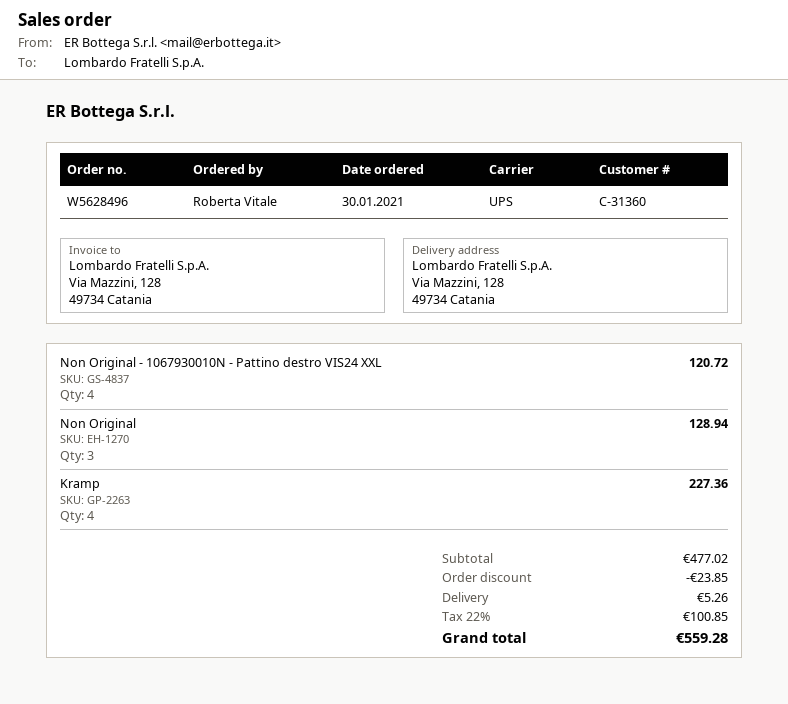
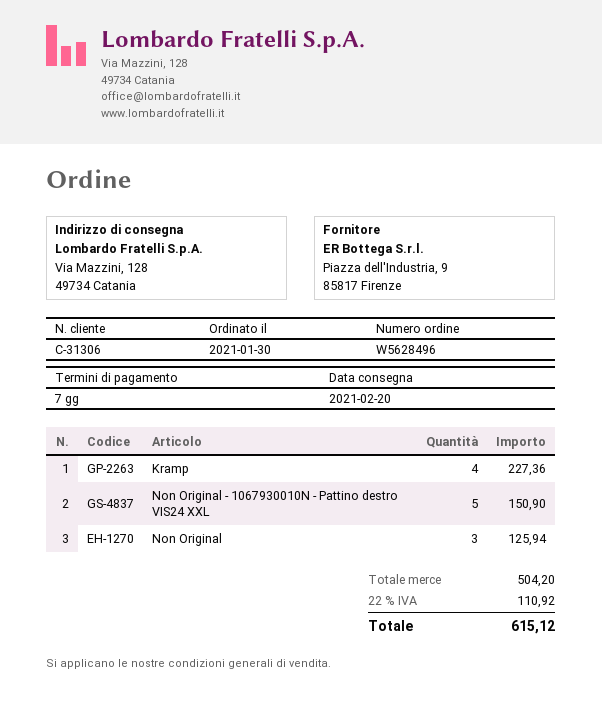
customer number: C-31360 -> C-31306
Non Original - 1067930010N - Pattino destro VIS24 XXL: 4 for 120.72 -> 5 for 150.90
Non Original: 3 for 128.94 -> 3 for 125.94
subtotal: 477.02 -> 504.20
discount: 23.85 -> none
shipping: 5.26 -> none
tax: 22% = 100.85 -> 22% = 110.92
total: 559.28 -> 615.12

